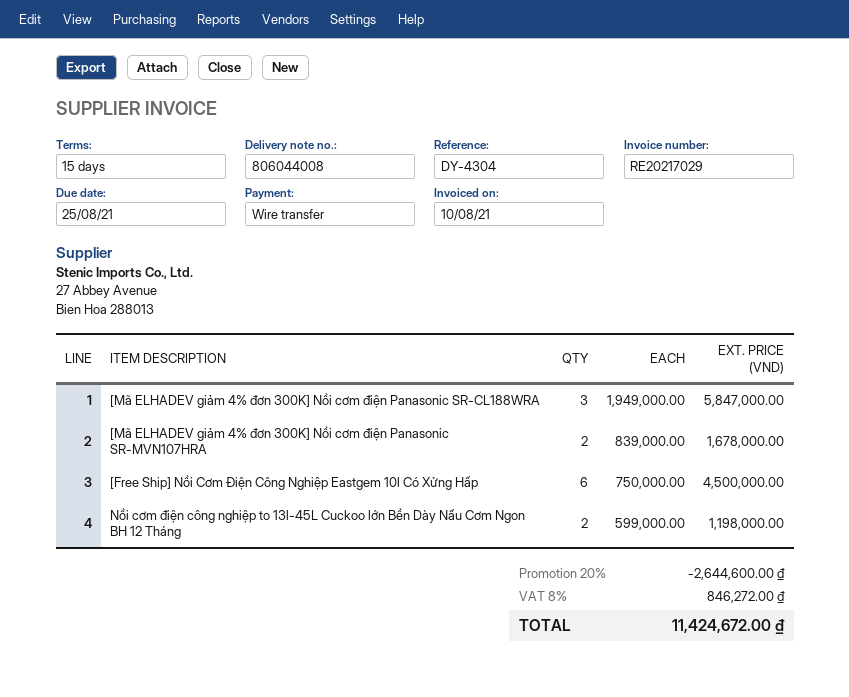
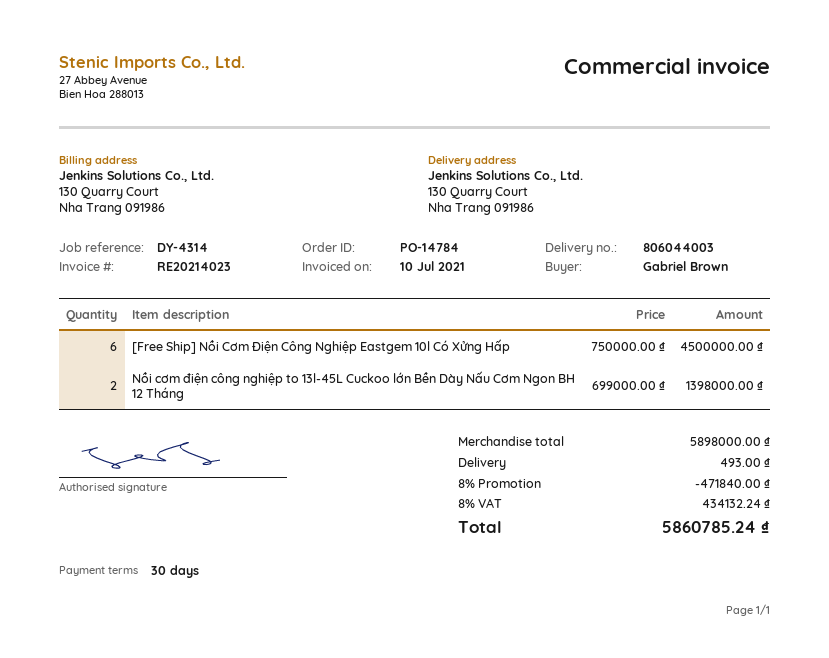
delivery note number: 806044008 -> 806044003
invoice number: RE20217029 -> RE20214023
invoice date: 2021-08-10 -> 2021-07-10
payment terms: 15 days -> 30 days
reference: DY-4304 -> DY-4314
[Mã ELHADEV giảm 4% đơn 300K] Nồi cơm điện Panasonic SR-CL188WRA: 3 x 1949000.00 = 5847000.00 -> none
[Mã ELHADEV giảm 4% đơn 300K] Nồi cơm điện Panasonic SR-MVN107HRA: 2 x 839000.00 = 1678000.00 -> none
Nồi cơm điện công nghiệp to 13l-45L Cuckoo lớn Bền Dày Nấu Cơm Ngon BH 12 Tháng: 2 x 599000.00 = 1198000.00 -> 2 x 699000.00 = 1398000.00
discount: 20% = 2644600.00 -> 8% = 471840.00
shipping: none -> 493.00
tax: 8% = 846272.00 -> 8% = 434132.24
total: 11424672.00 -> 5860785.24

